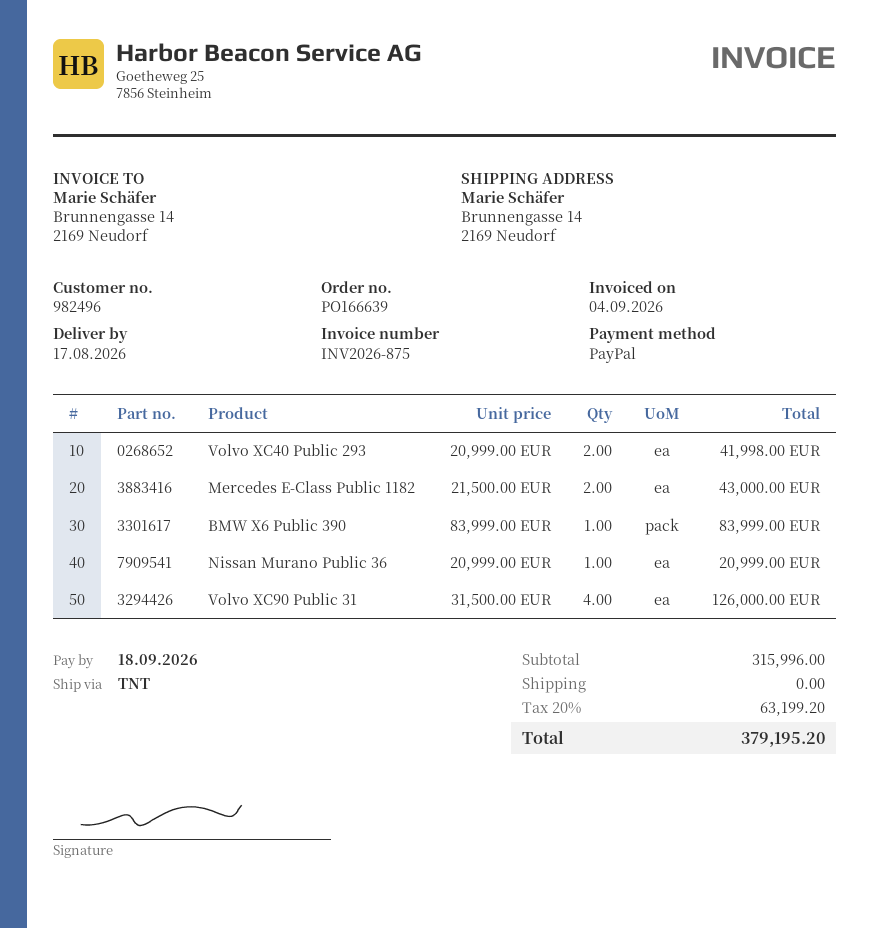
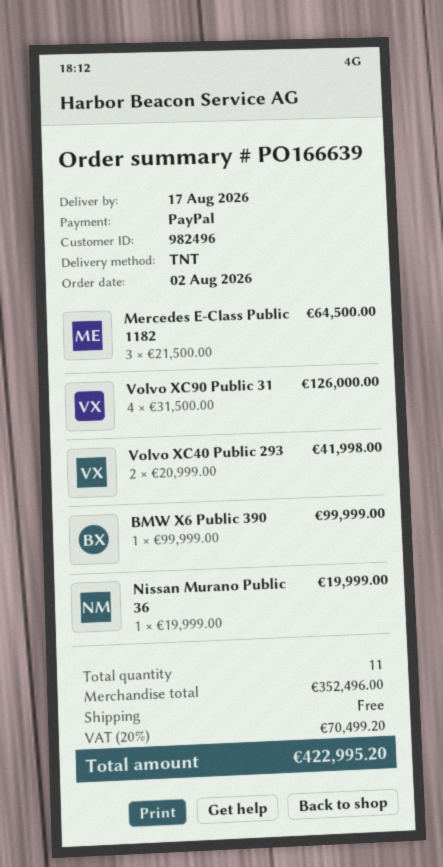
Mercedes E-Class Public 1182: 2 x 21500.00 = 43000.00 -> 3 x 21500.00 = 64500.00
BMW X6 Public 390: 1 x 83999.00 = 83999.00 -> 1 x 99999.00 = 99999.00
Nissan Murano Public 36: 1 x 20999.00 = 20999.00 -> 1 x 19999.00 = 19999.00
subtotal: 315996.00 -> 352496.00
tax: 20% = 63199.20 -> 20% = 70499.20
total: 379195.20 -> 422995.20

